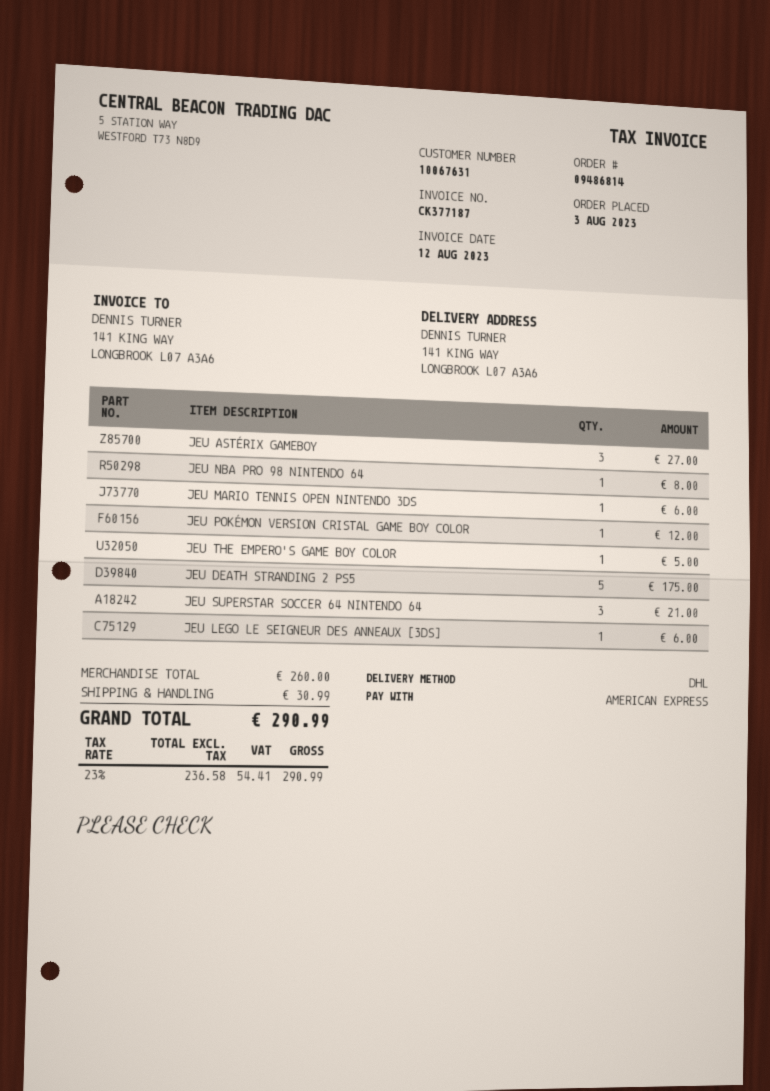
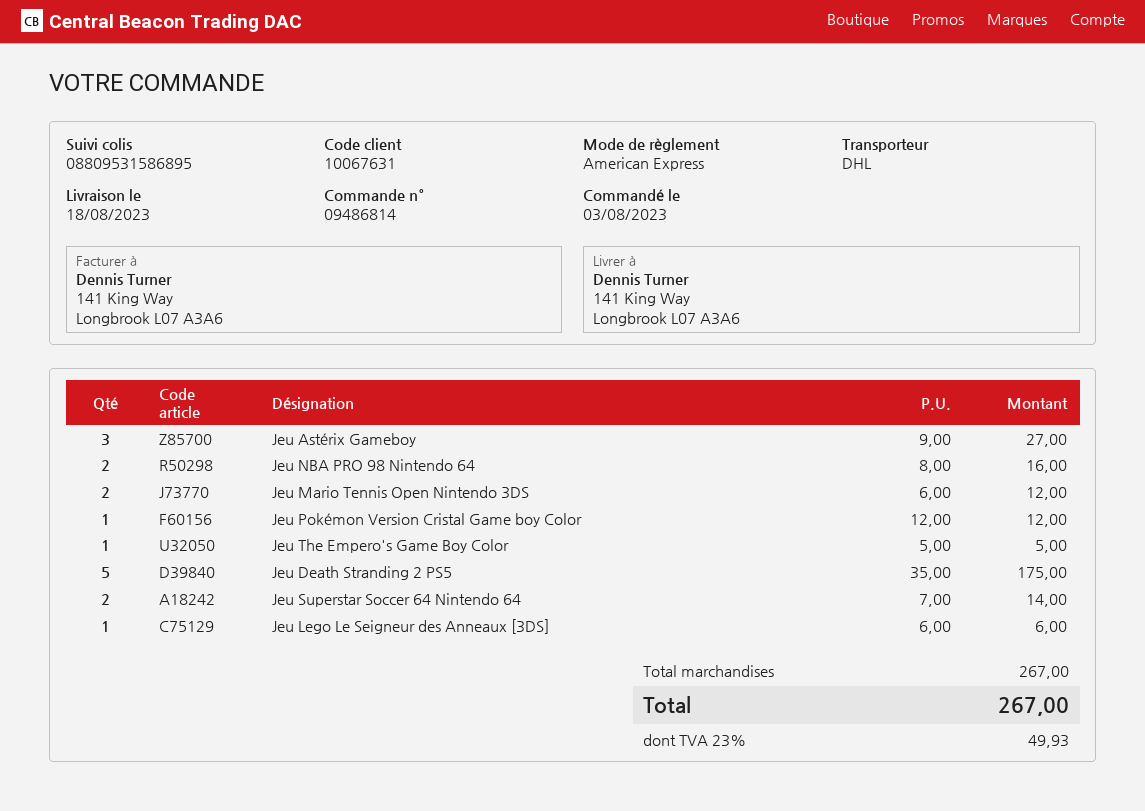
JEU NBA PRO 98 NINTENDO 64: 1 for 8.00 -> 2 for 16.00
JEU MARIO TENNIS OPEN NINTENDO 3DS: 1 for 6.00 -> 2 for 12.00
JEU SUPERSTAR SOCCER 64 NINTENDO 64: 3 for 21.00 -> 2 for 14.00
subtotal: 260.00 -> 267.00
shipping: 30.99 -> none
tax: 23% = 54.41 -> 23% = 49.93
total: 290.99 -> 267.00

